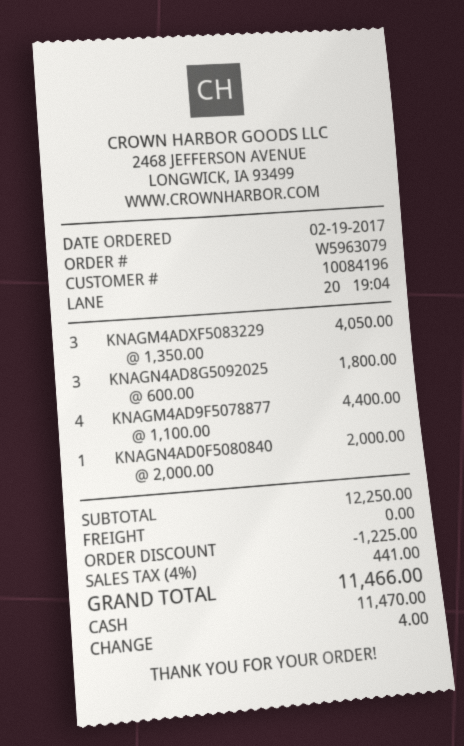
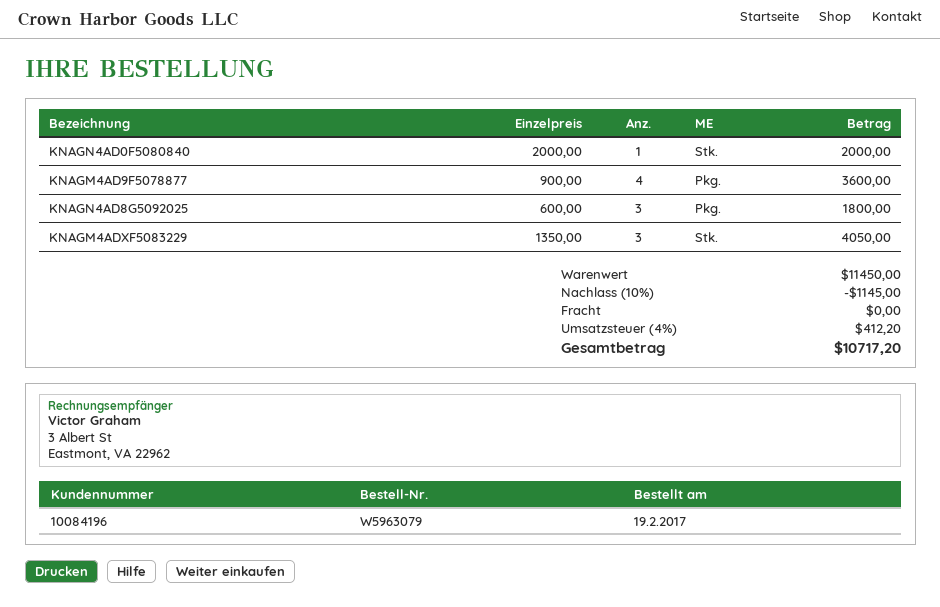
KNAGM4AD9F5078877: 4 x 1100.00 = 4400.00 -> 4 x 900.00 = 3600.00
subtotal: 12250.00 -> 11450.00
discount: 1225.00 -> 1145.00
tax: 4% = 441.00 -> 4% = 412.20
total: 11466.00 -> 10717.20

